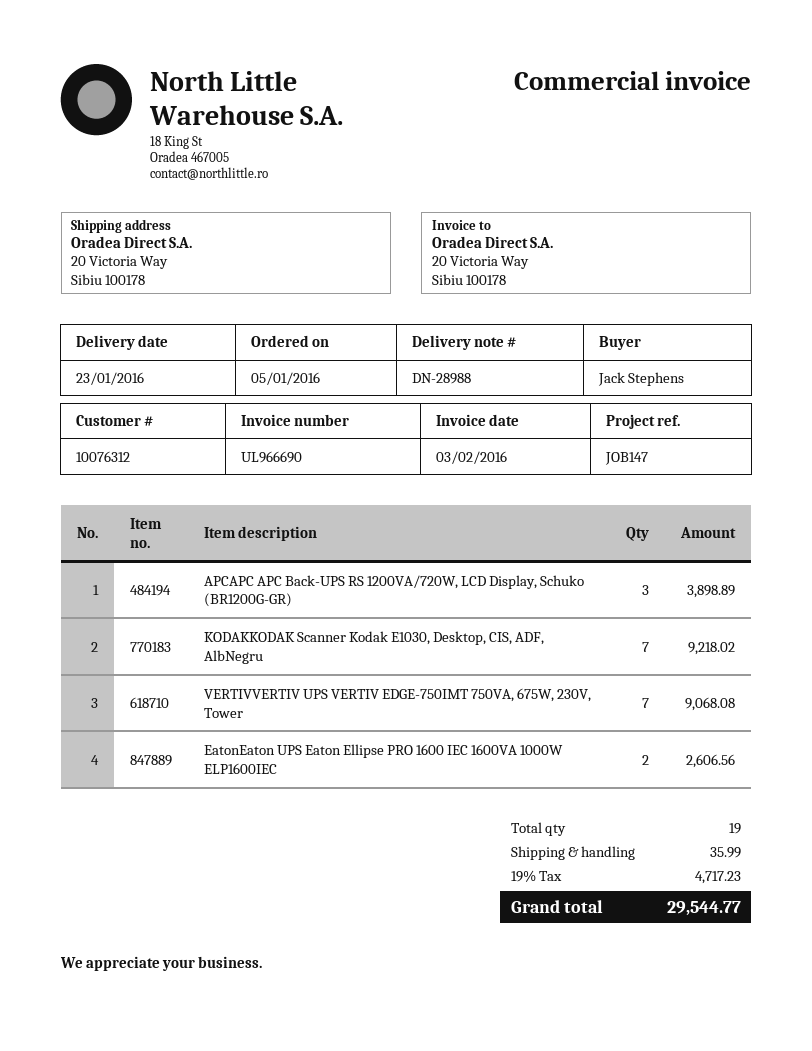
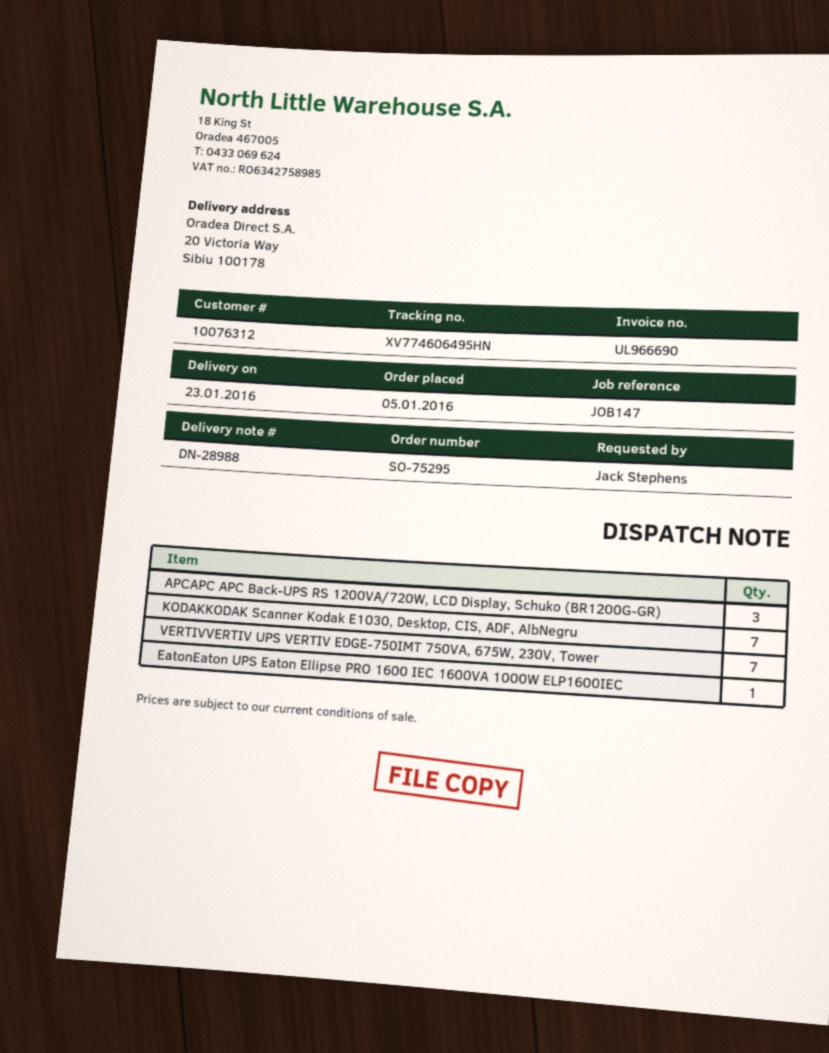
EatonEaton UPS Eaton Ellipse PRO 1600 IEC 1600VA 1000W ELP1600IEC: 2 -> 1

